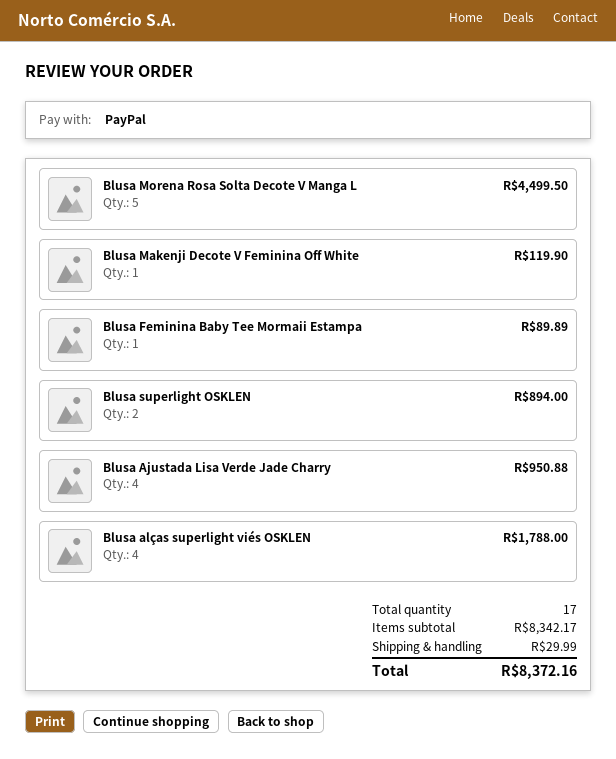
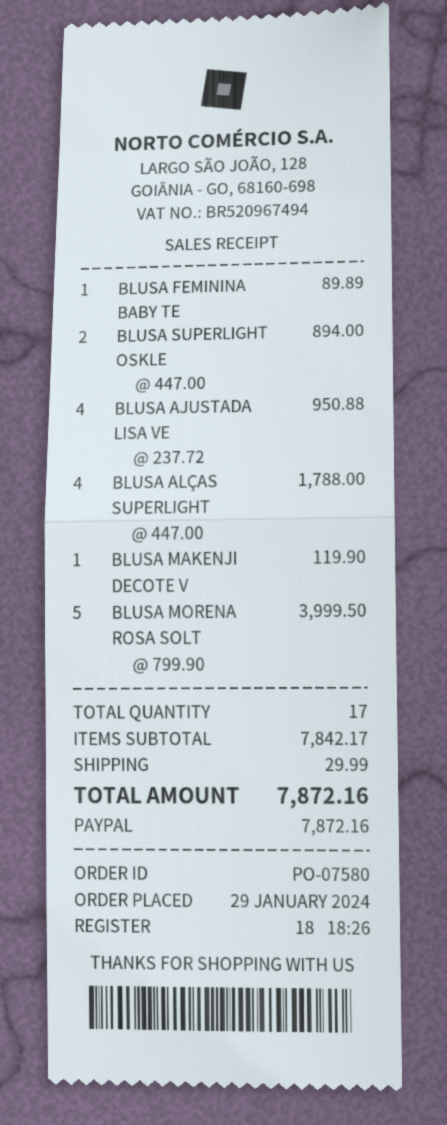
Blusa Morena Rosa Solta Decote V Manga L: 5 for 4499.50 -> 5 for 3999.50
subtotal: 8342.17 -> 7842.17
total: 8372.16 -> 7872.16

